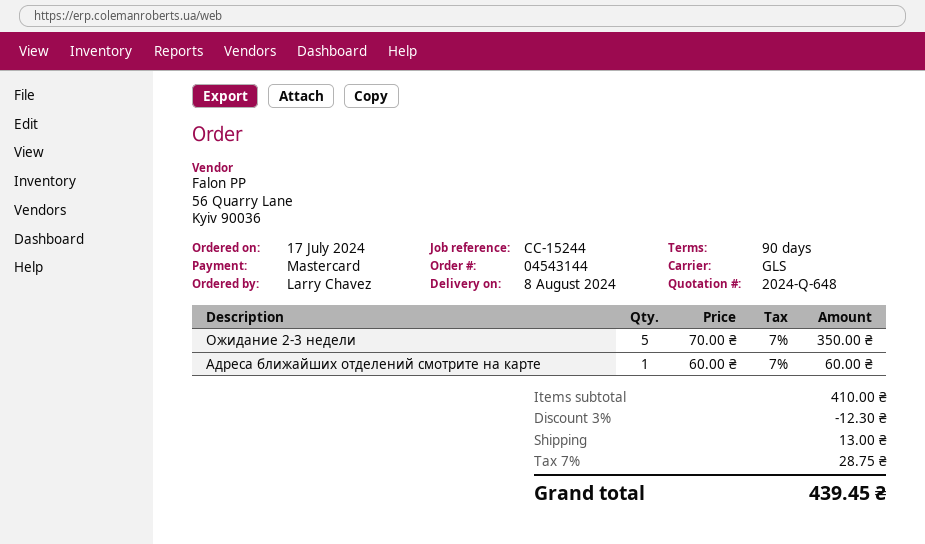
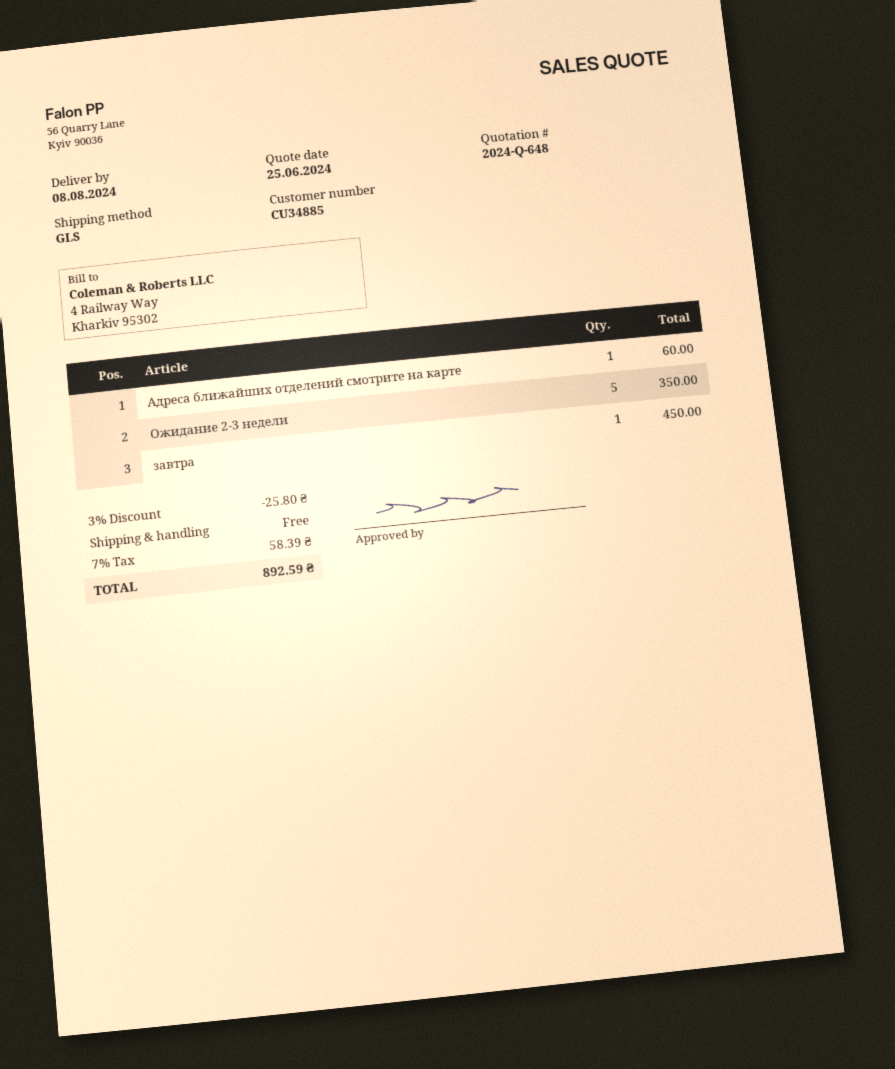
завтра: none -> 1 for 450.00
discount: 3% = 12.30 -> 3% = 25.80
shipping: 13.00 -> 0.00
tax: 7% = 28.75 -> 7% = 58.39
total: 439.45 -> 892.59

